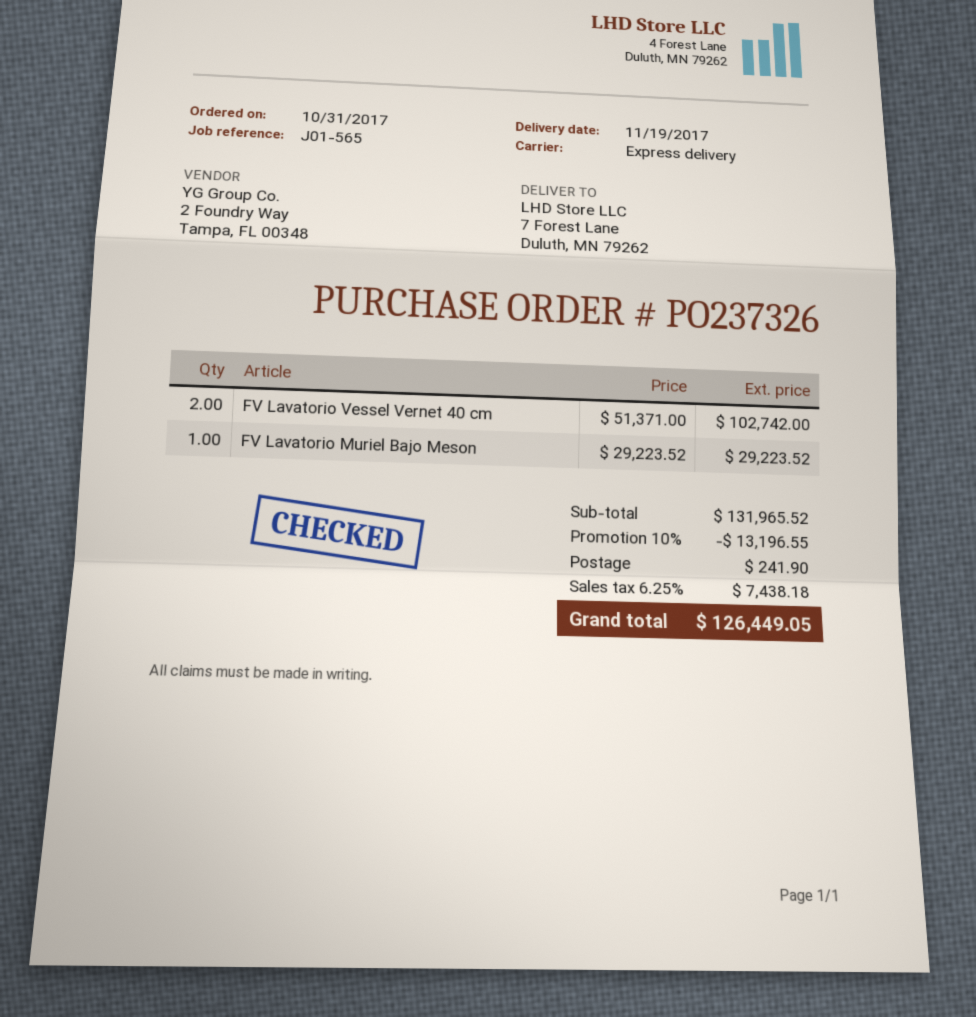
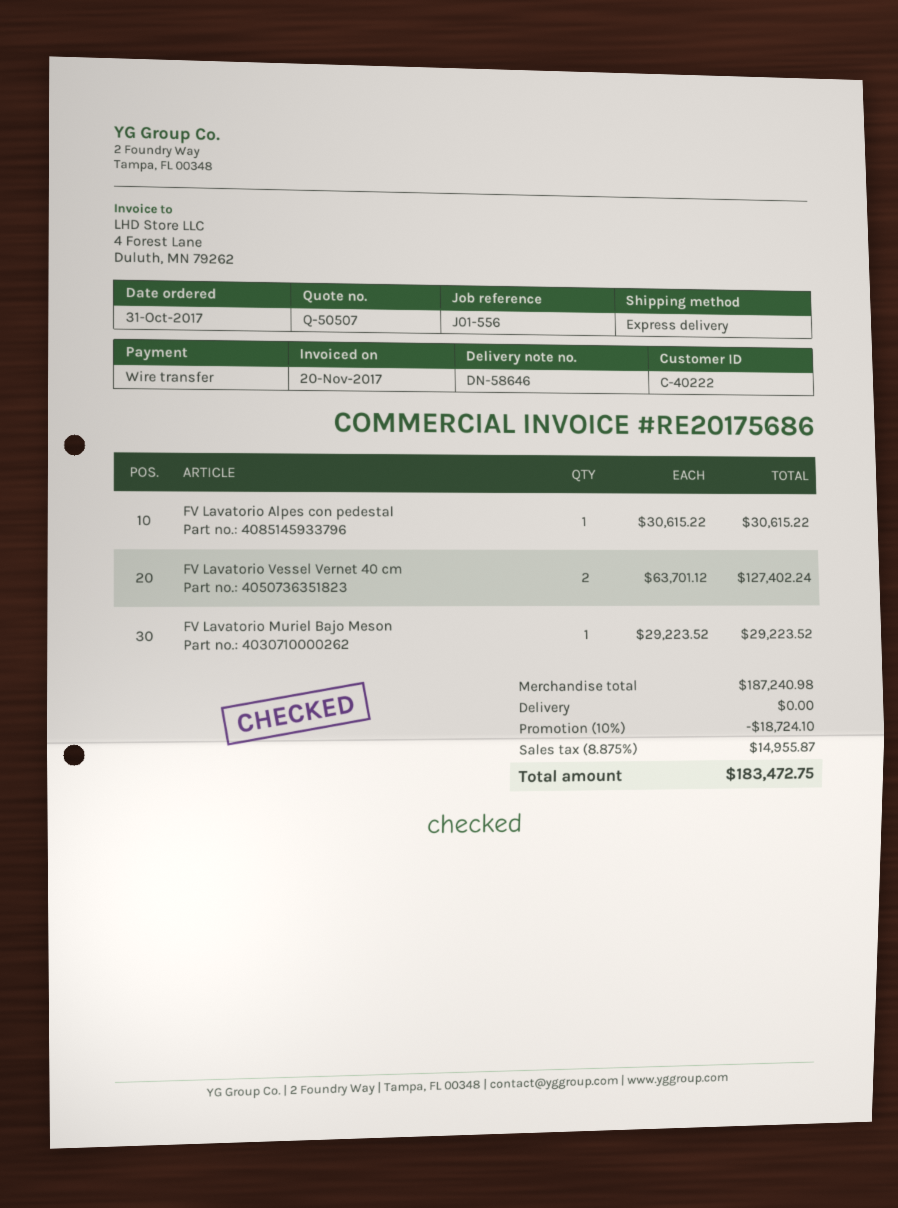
reference: J01-565 -> J01-556
FV Lavatorio Vessel Vernet 40 cm: 2 x 51371.00 = 102742.00 -> 2 x 63701.12 = 127402.24
FV Lavatorio Alpes con pedestal: none -> 1 x 30615.22 = 30615.22
subtotal: 131965.52 -> 187240.98
discount: 10% = 13196.55 -> 10% = 18724.10
shipping: 241.90 -> 0.00
tax: 6.25% = 7438.18 -> 8.875% = 14955.87
total: 126449.05 -> 183472.75

